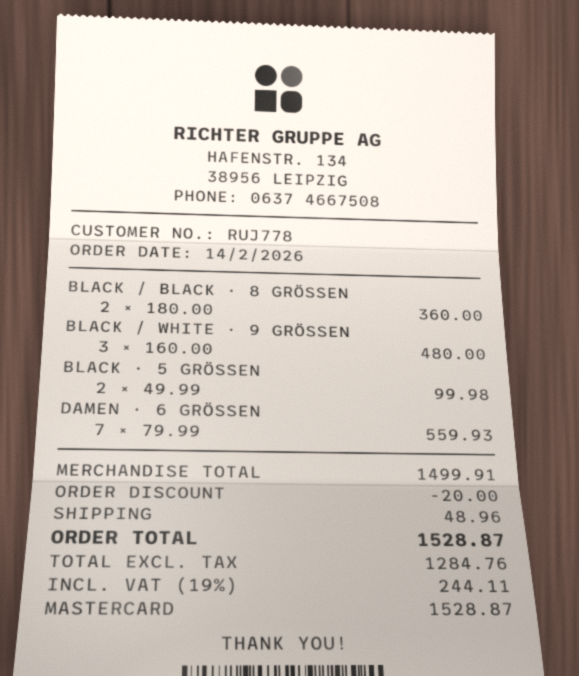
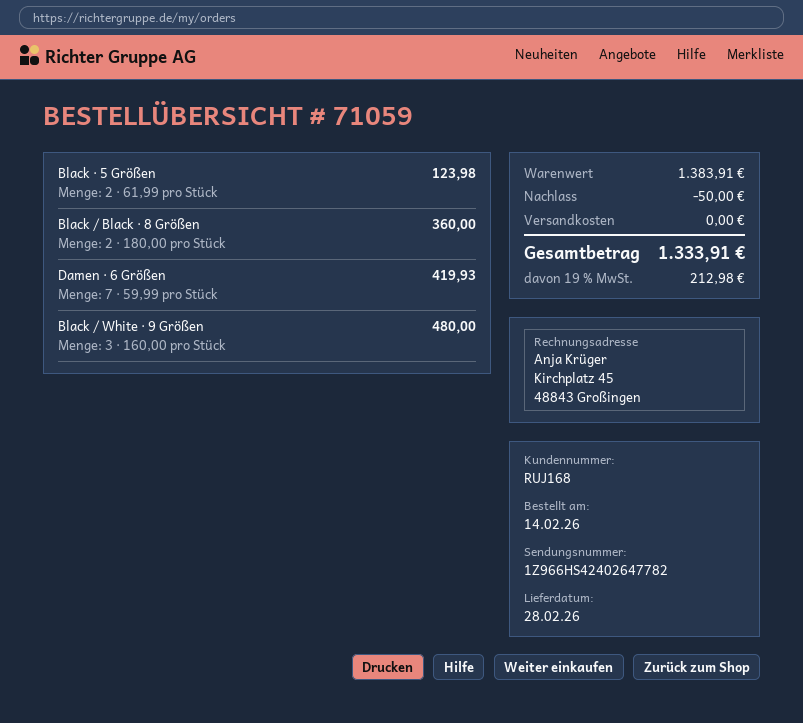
customer number: RUJ778 -> RUJ168
BLACK · 5 GRÖSSEN: 2 x 49.99 = 99.98 -> 2 x 61.99 = 123.98
DAMEN · 6 GRÖSSEN: 7 x 79.99 = 559.93 -> 7 x 59.99 = 419.93
subtotal: 1499.91 -> 1383.91
discount: 20.00 -> 50.00
shipping: 48.96 -> 0.00
tax: 19% = 244.11 -> 19% = 212.98
total: 1528.87 -> 1333.91

